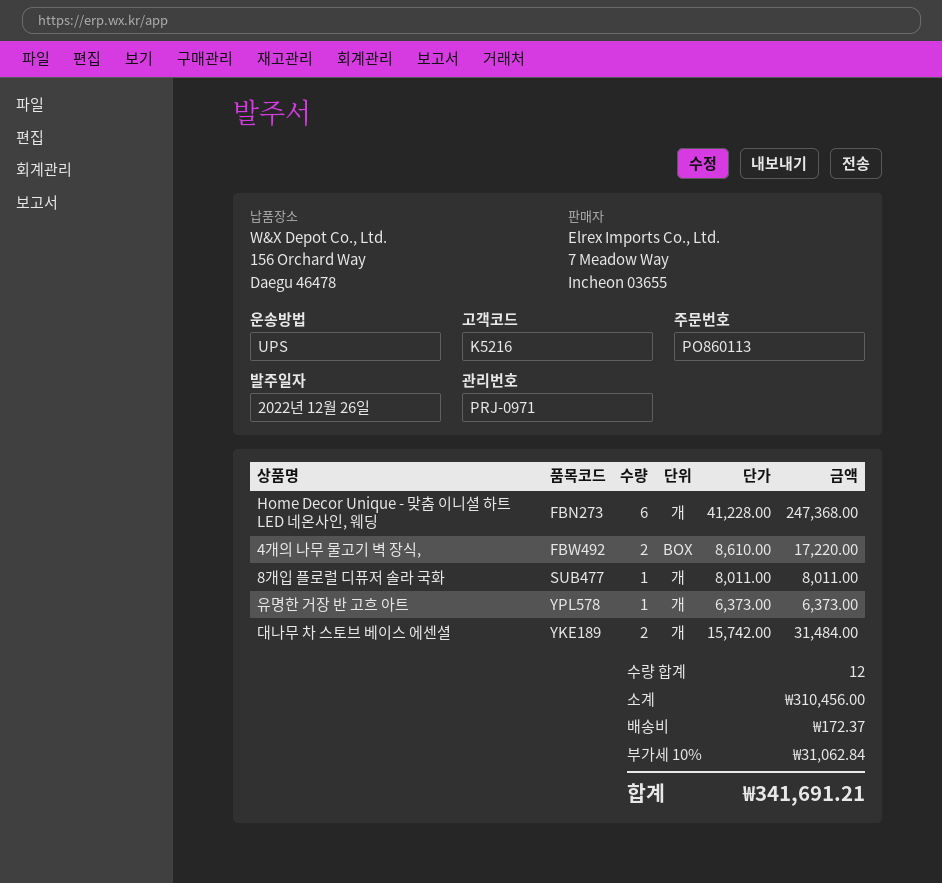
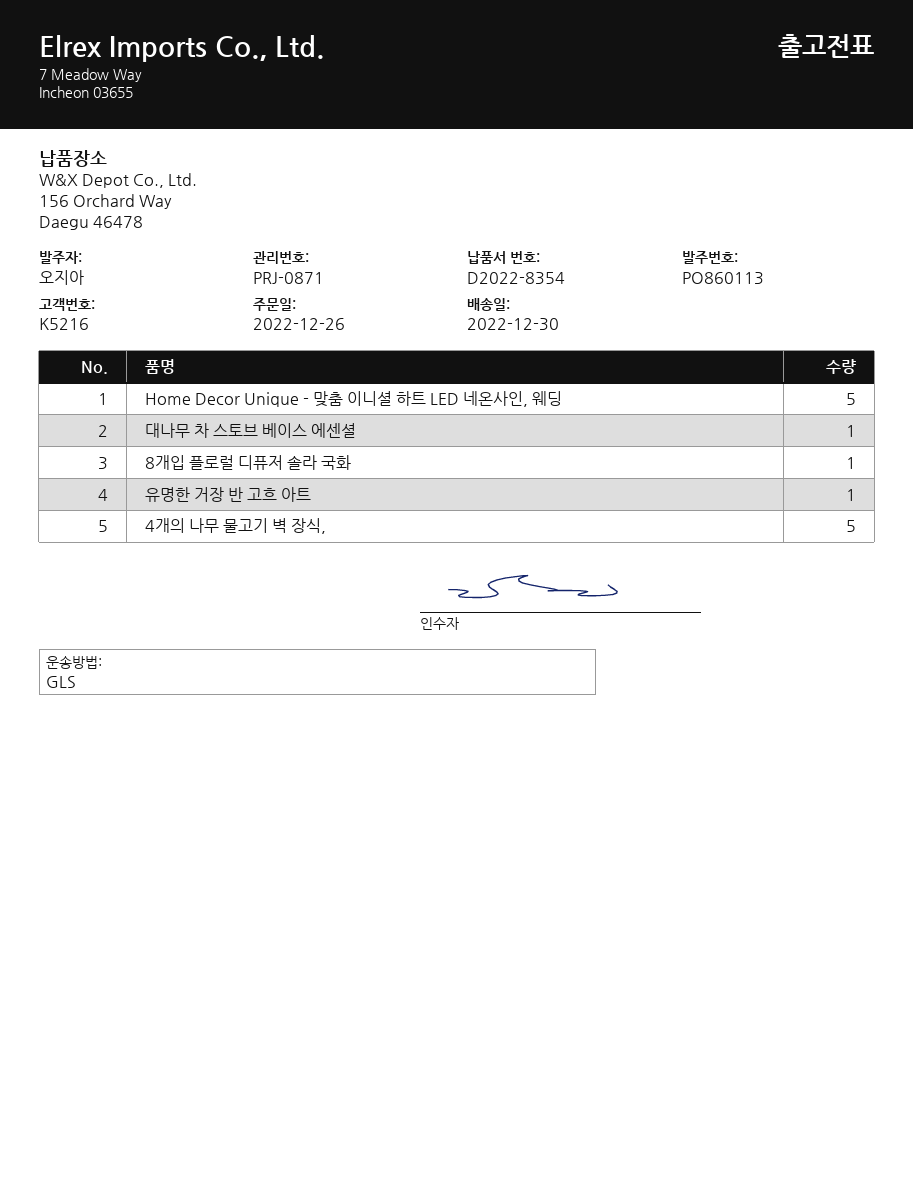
reference: PRJ-0971 -> PRJ-0871
shipping method: UPS -> GLS
Home Decor Unique - 맞춤 이니셜 하트 LED 네온사인, 웨딩: 6 -> 5
4개의 나무 물고기 벽 장식,: 2 -> 5
대나무 차 스토브 베이스 에센셜: 2 -> 1

